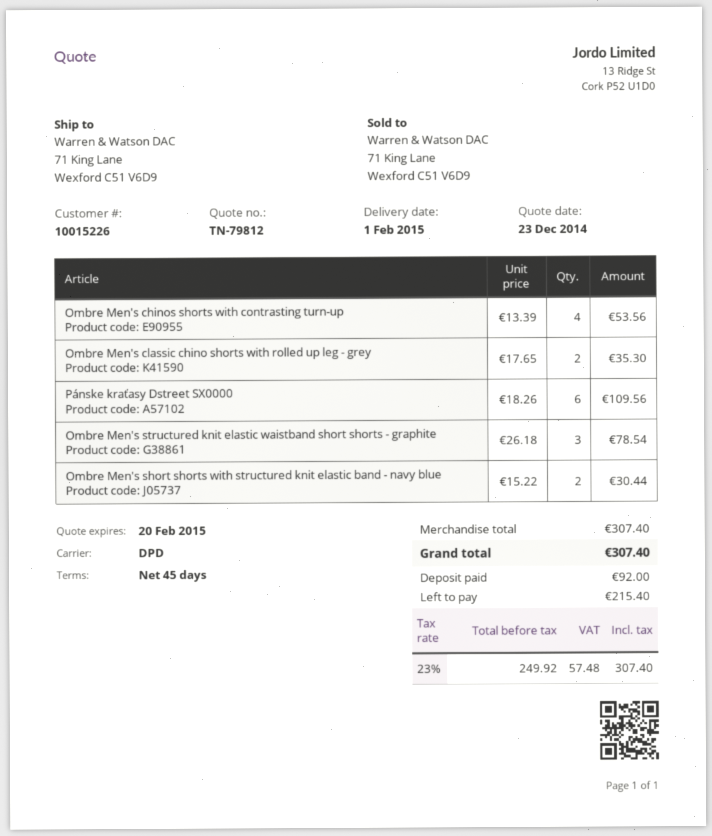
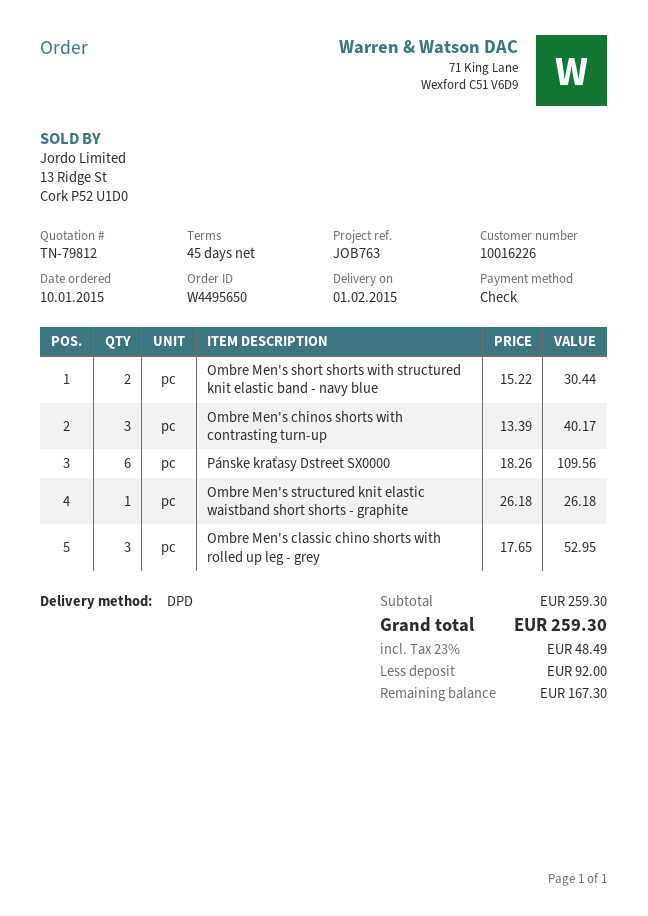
customer number: 10015226 -> 10016226
Ombre Men's chinos shorts with contrasting turn-up: 4 x 13.39 = 53.56 -> 3 x 13.39 = 40.17
Ombre Men's classic chino shorts with rolled up leg - grey: 2 x 17.65 = 35.30 -> 3 x 17.65 = 52.95
Ombre Men's structured knit elastic waistband short shorts - graphite: 3 x 26.18 = 78.54 -> 1 x 26.18 = 26.18
subtotal: 307.40 -> 259.30
tax: 23% = 57.48 -> 23% = 48.49
total: 307.40 -> 259.30
balance: 215.40 -> 167.30

